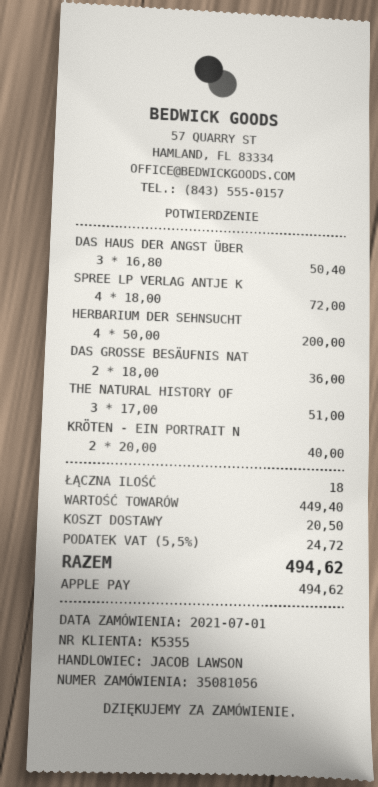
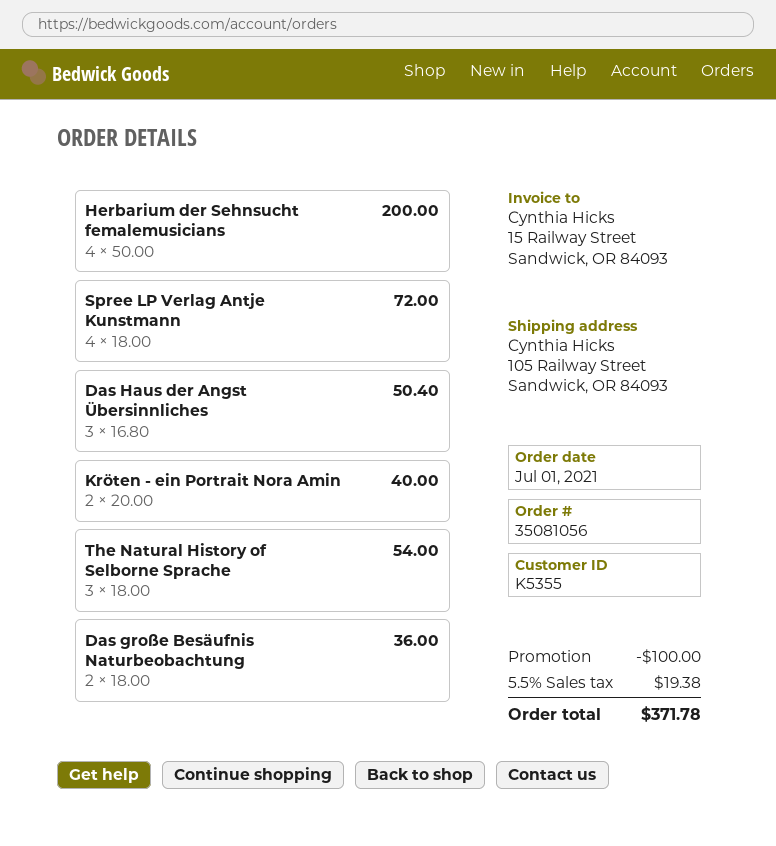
THE NATURAL HISTORY OF: 3 x 17.00 = 51.00 -> 3 x 18.00 = 54.00
discount: none -> 100.00
shipping: 20.50 -> none
tax: 5.5% = 24.72 -> 5.5% = 19.38
total: 494.62 -> 371.78

